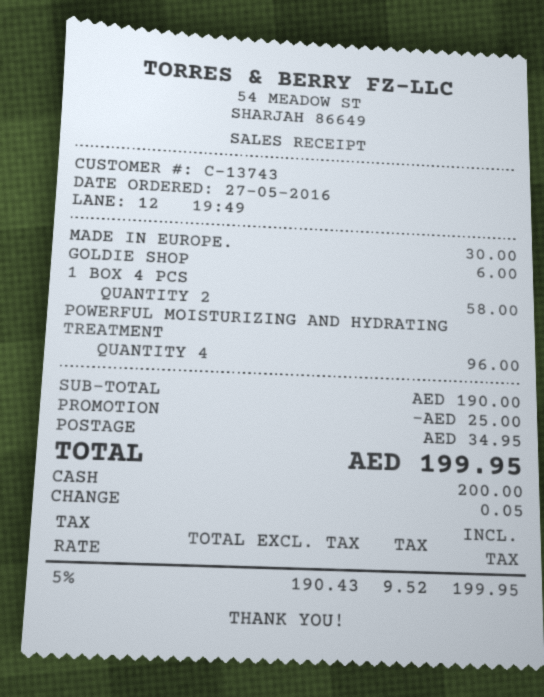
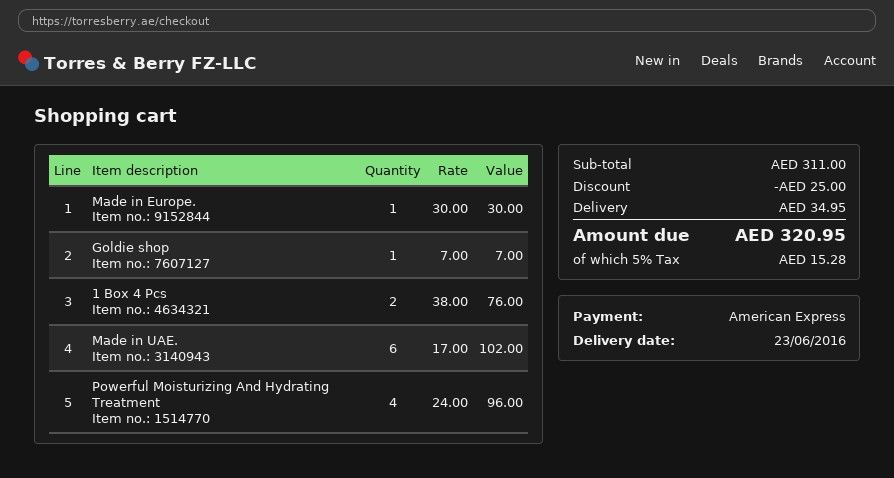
payment method: cash -> American Express
GOLDIE SHOP: 1 for 6.00 -> 1 for 7.00
1 BOX 4 PCS: 2 for 58.00 -> 2 for 76.00
Made in UAE.: none -> 6 for 102.00
subtotal: 190.00 -> 311.00
tax: 5% = 9.52 -> 5% = 15.28
total: 199.95 -> 320.95

